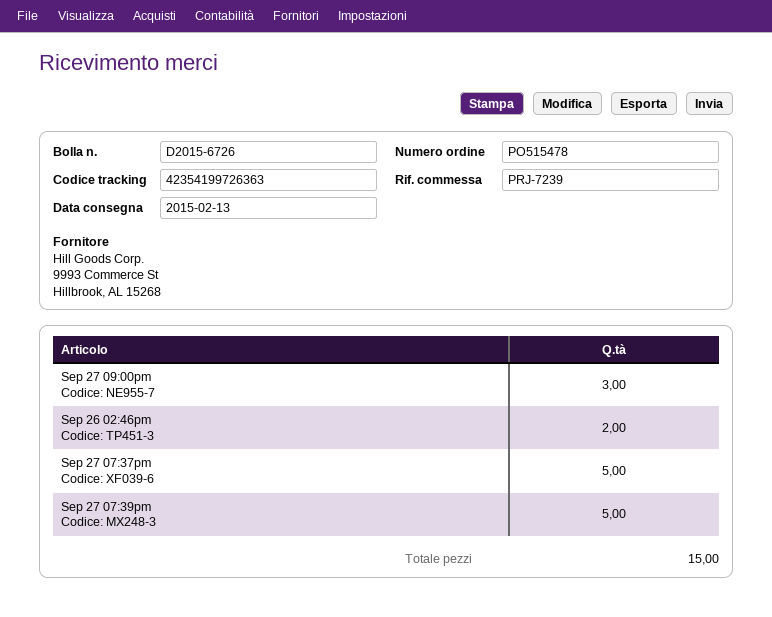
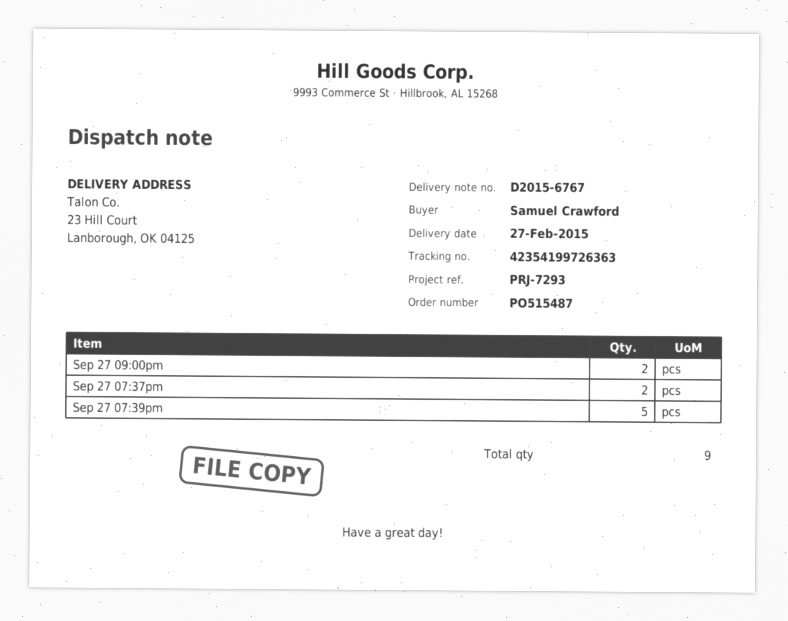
order number: PO515478 -> PO515487
delivery note number: D2015-6726 -> D2015-6767
delivery date: 2015-02-13 -> 2015-02-27
reference: PRJ-7239 -> PRJ-7293
Sep 27 09:00pm: 3 -> 2
Sep 26 02:46pm: 2 -> none
Sep 27 07:37pm: 5 -> 2
total quantity: 15 -> 9

